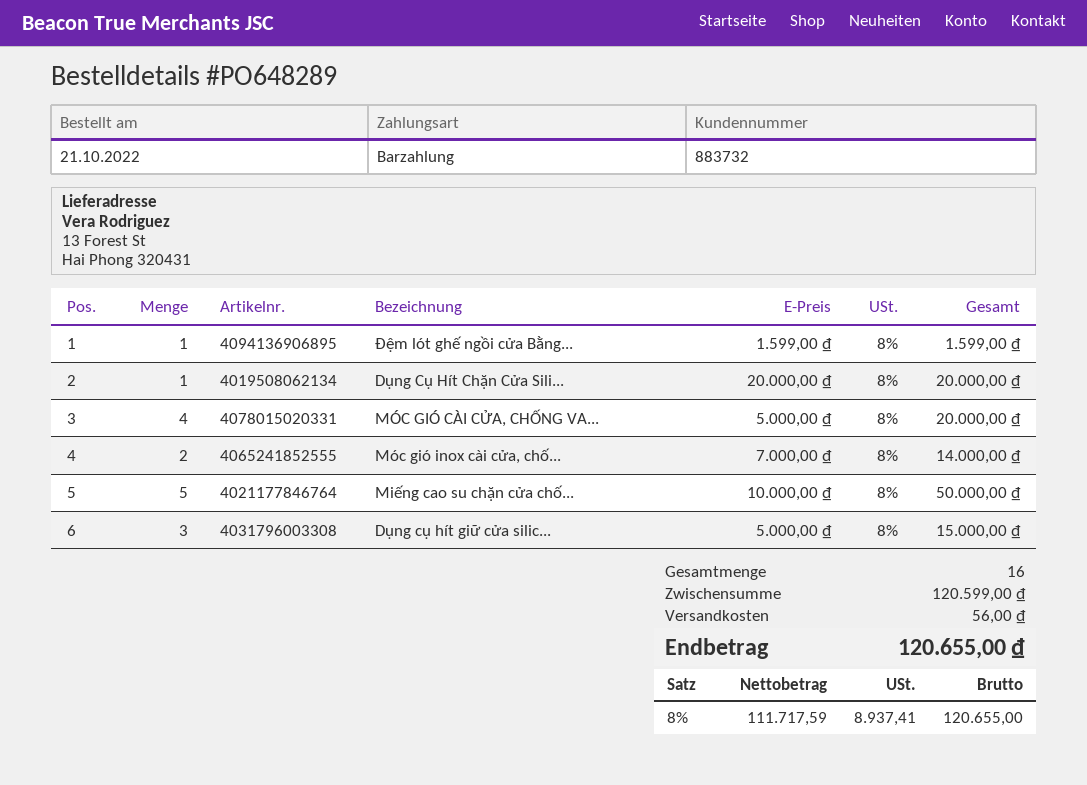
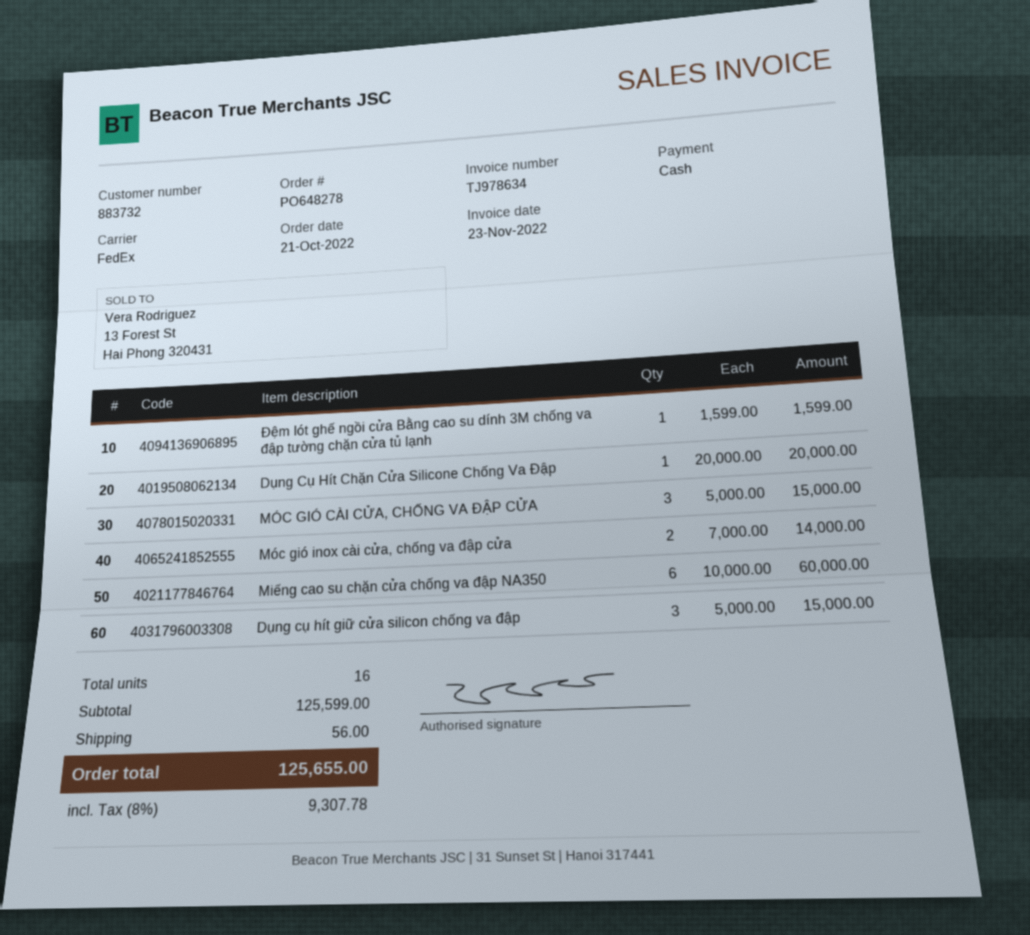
order number: PO648289 -> PO648278
MÓC GIÓ CÀI CỬA, CHỐNG VA...: 4 x 5000.00 = 20000.00 -> 3 x 5000.00 = 15000.00
Miếng cao su chặn cửa chố...: 5 x 10000.00 = 50000.00 -> 6 x 10000.00 = 60000.00
subtotal: 120599.00 -> 125599.00
tax: 8% = 8937.41 -> 8% = 9307.78
total: 120655.00 -> 125655.00

